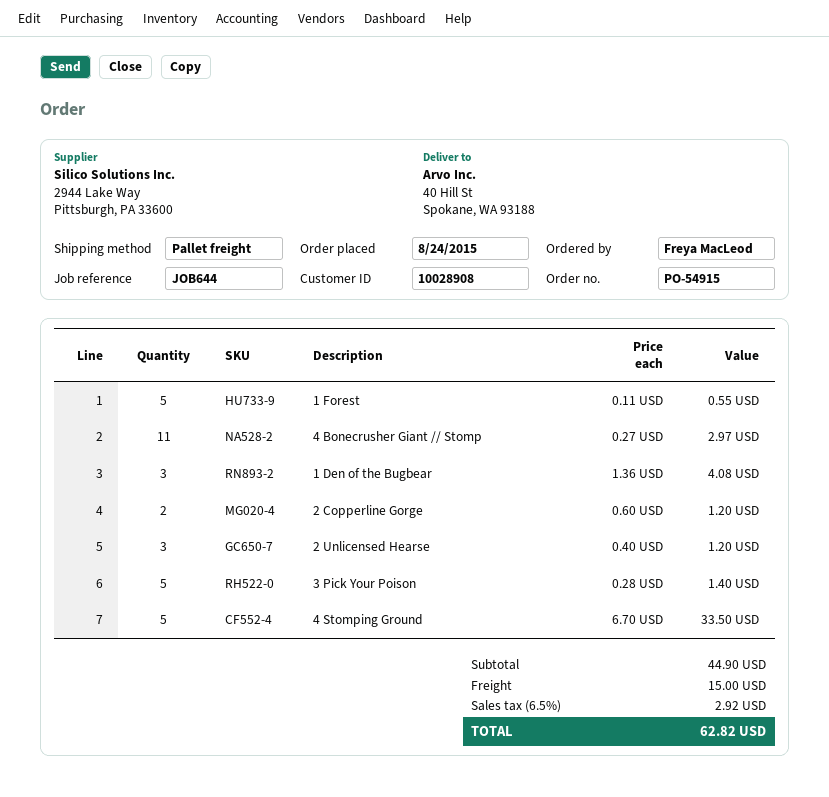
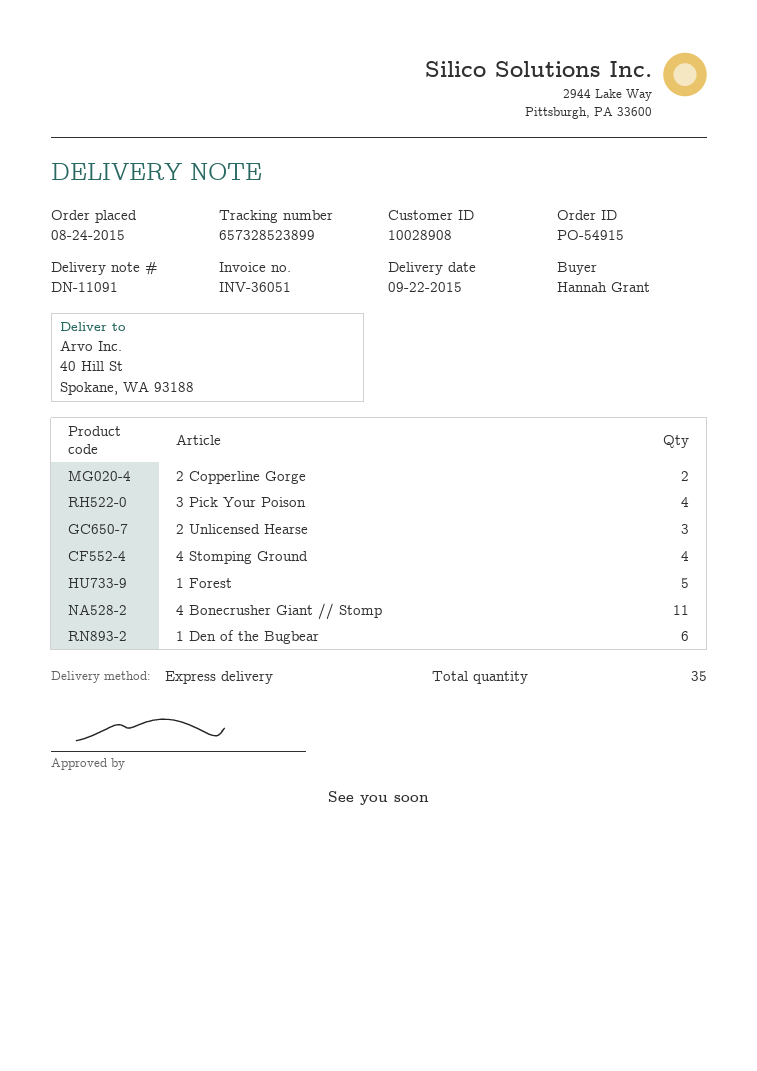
ordered by: Freya MacLeod -> Hannah Grant
shipping method: pallet freight -> express
1 Den of the Bugbear: 3 -> 6
3 Pick Your Poison: 5 -> 4
4 Stomping Ground: 5 -> 4

